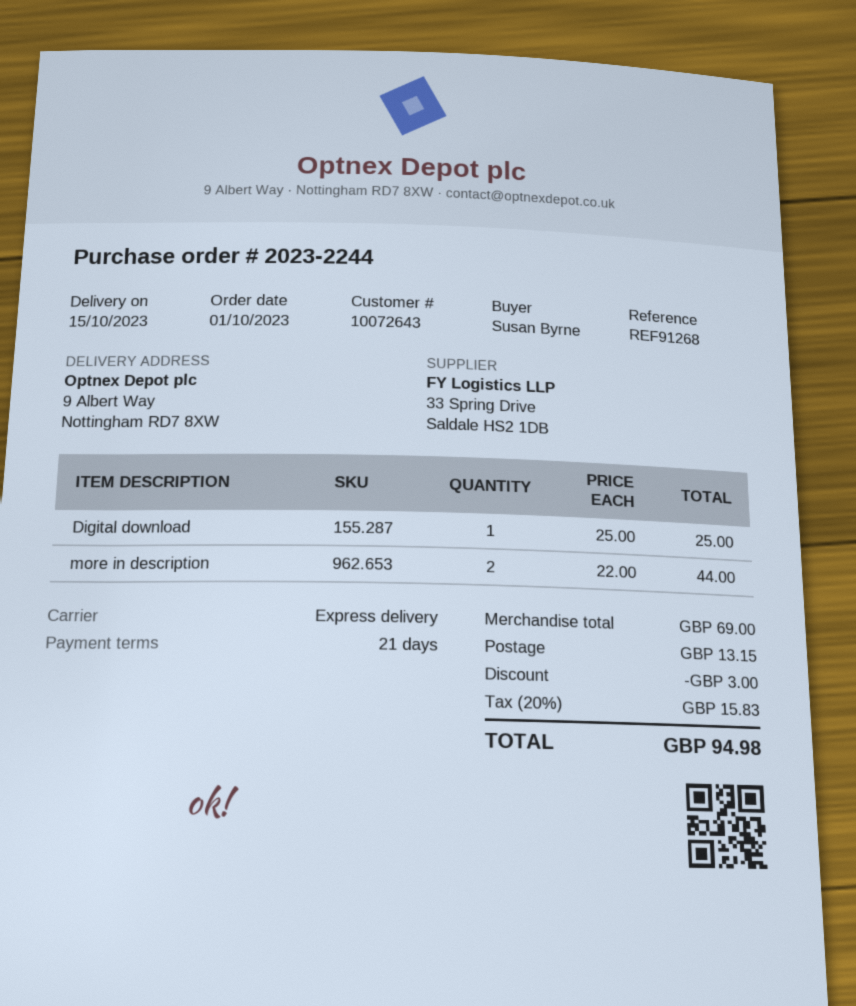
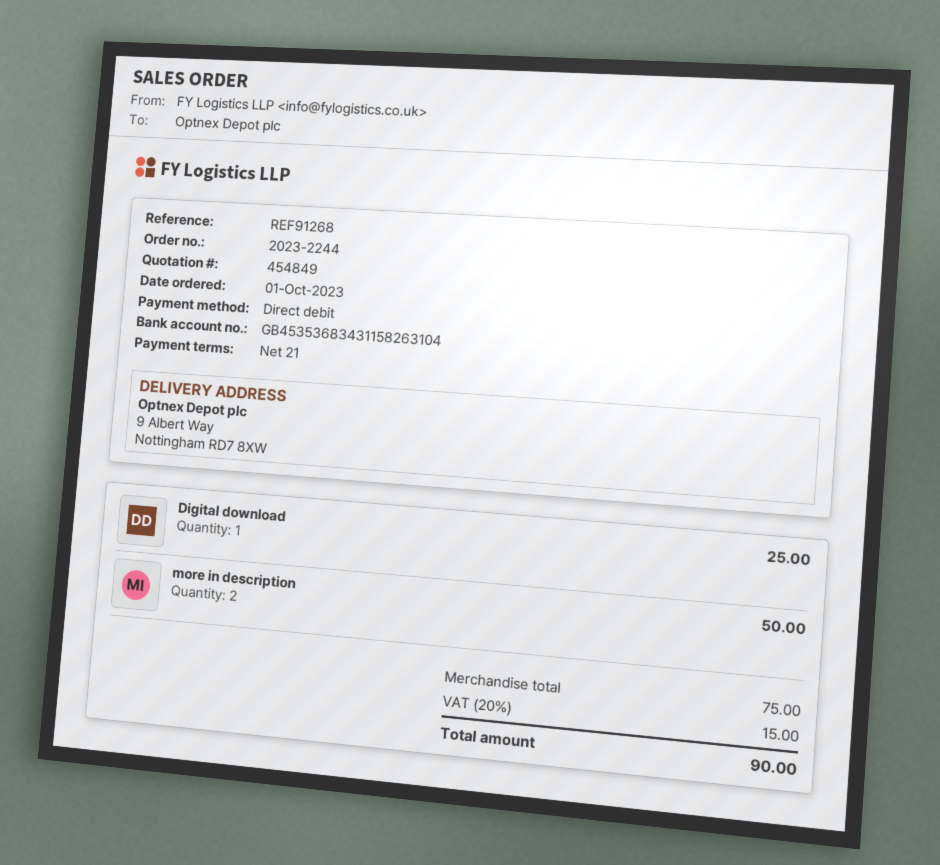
more in description: 2 for 44.00 -> 2 for 50.00
subtotal: 69.00 -> 75.00
discount: 3.00 -> none
shipping: 13.15 -> none
tax: 20% = 15.83 -> 20% = 15.00
total: 94.98 -> 90.00

